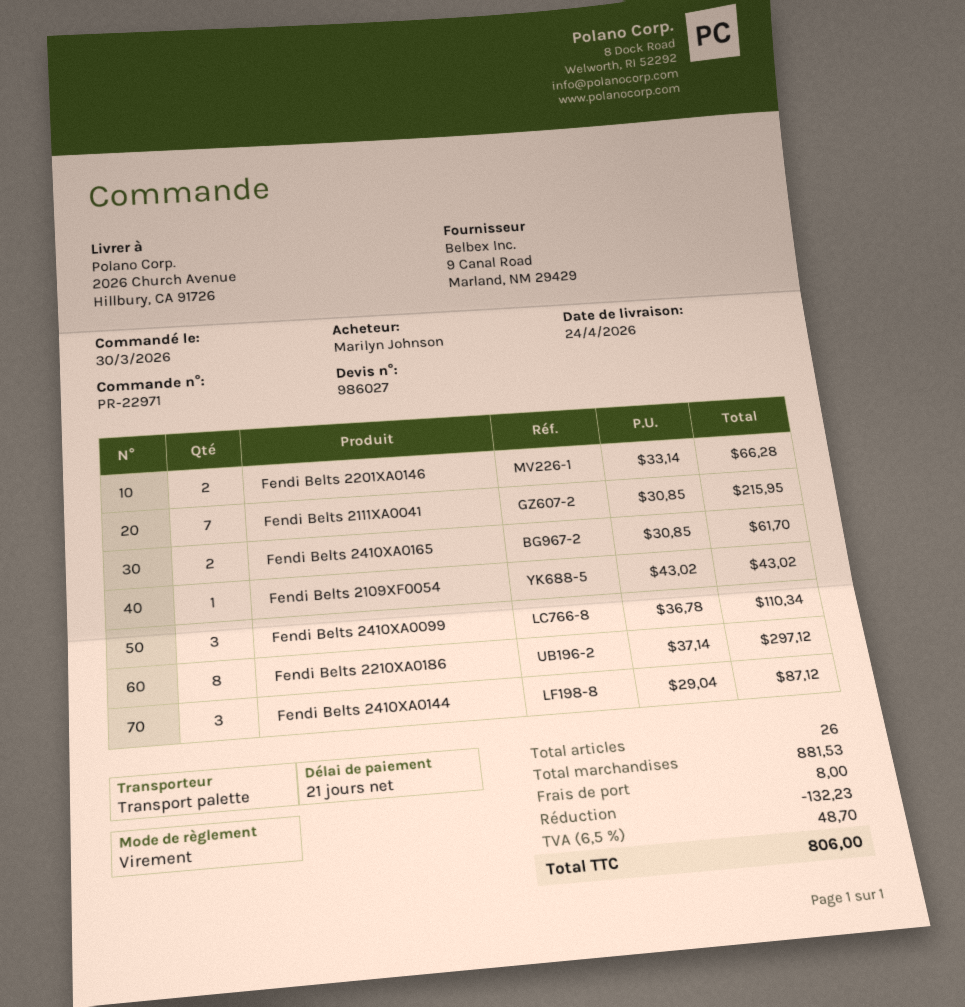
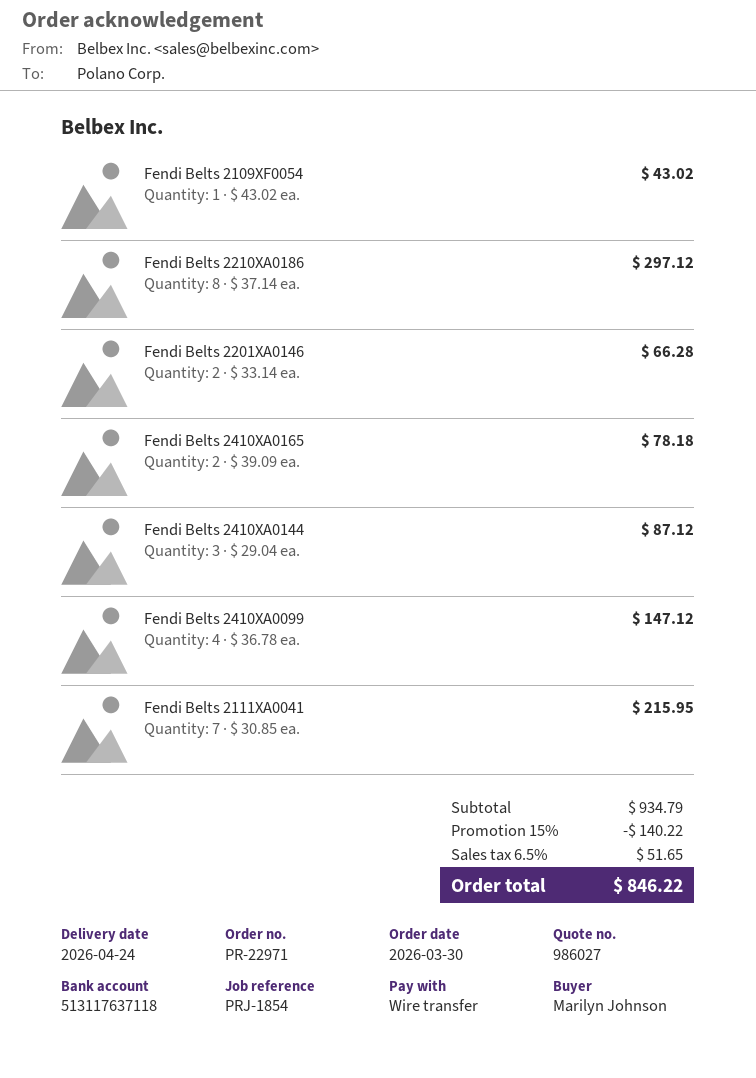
Fendi Belts 2410XA0165: 2 x 30.85 = 61.70 -> 2 x 39.09 = 78.18
Fendi Belts 2410XA0099: 3 x 36.78 = 110.34 -> 4 x 36.78 = 147.12
subtotal: 881.53 -> 934.79
discount: 132.23 -> 140.22
shipping: 8.00 -> none
tax: 6.5% = 48.70 -> 6.5% = 51.65
total: 806.00 -> 846.22

